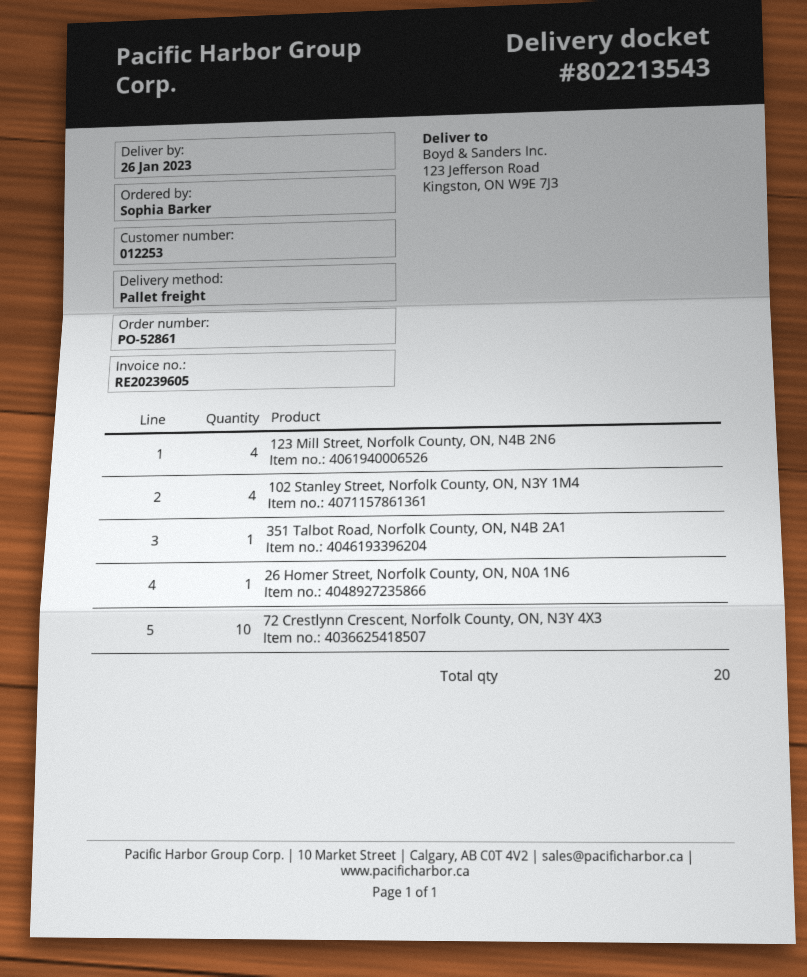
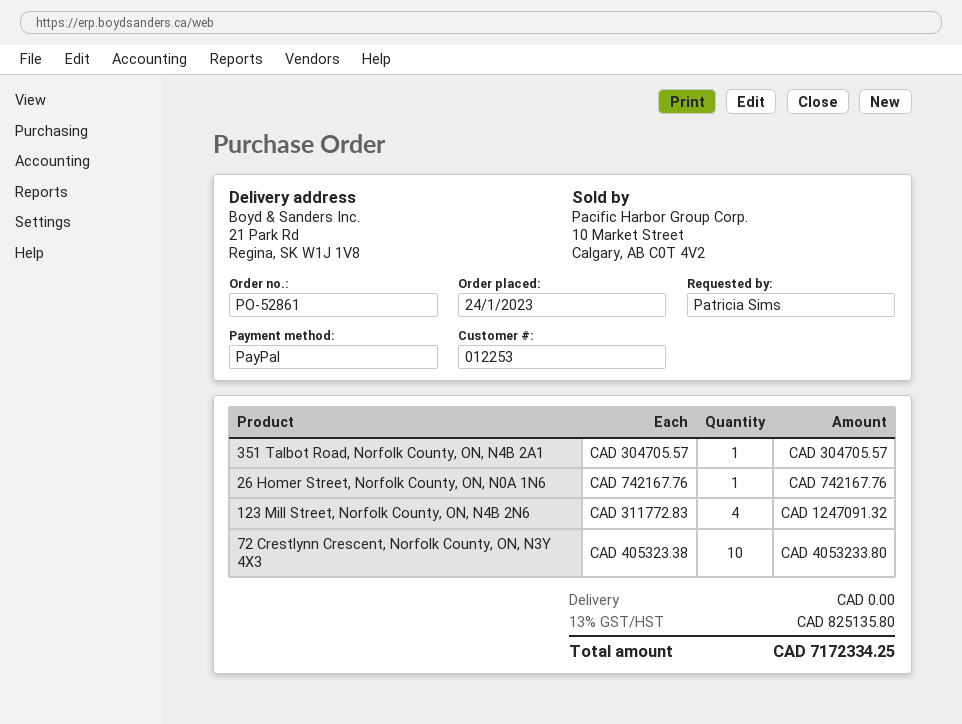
ordered by: Sophia Barker -> Patricia Sims
ship to: 123 Jefferson Road, Kingston, ON W9E 7J3 -> 21 Park Rd, Regina, SK W1J 1V8
102 Stanley Street, Norfolk County, ON, N3Y 1M4: 4 -> none

